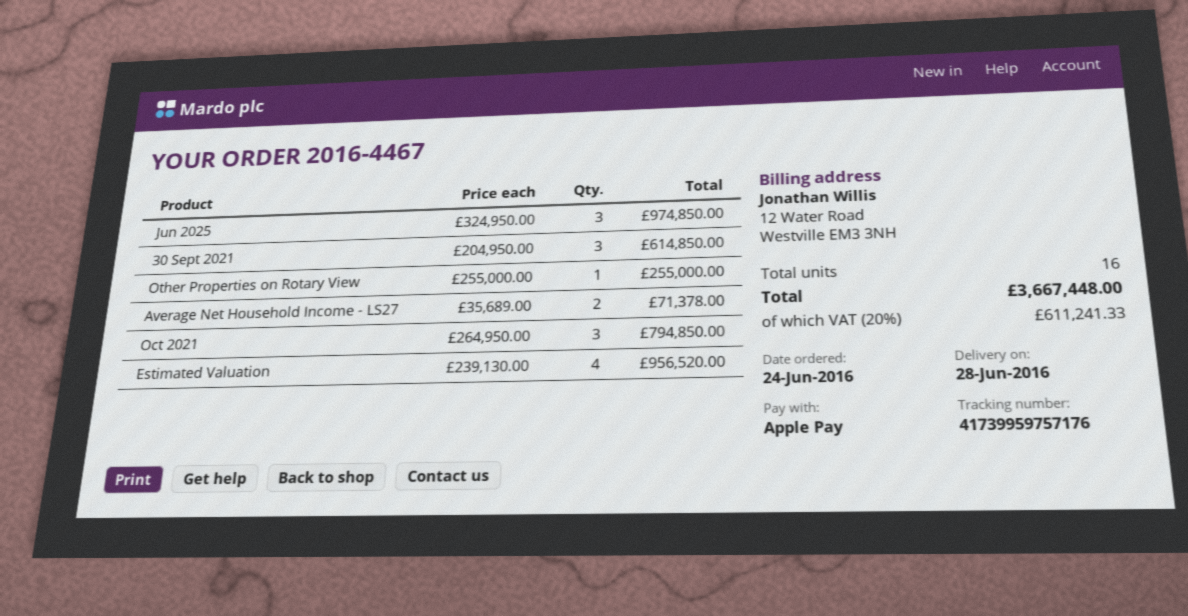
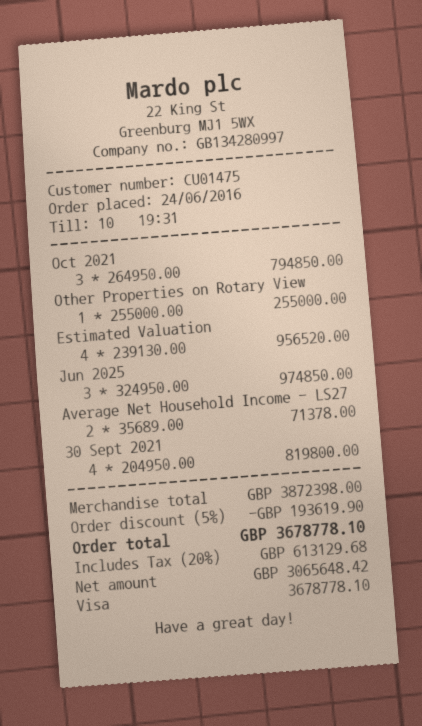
payment method: Apple Pay -> Visa
30 Sept 2021: 3 x 204950.00 = 614850.00 -> 4 x 204950.00 = 819800.00
discount: none -> 5% = 193619.90
tax: 20% = 611241.33 -> 20% = 613129.68
total: 3667448.00 -> 3678778.10

